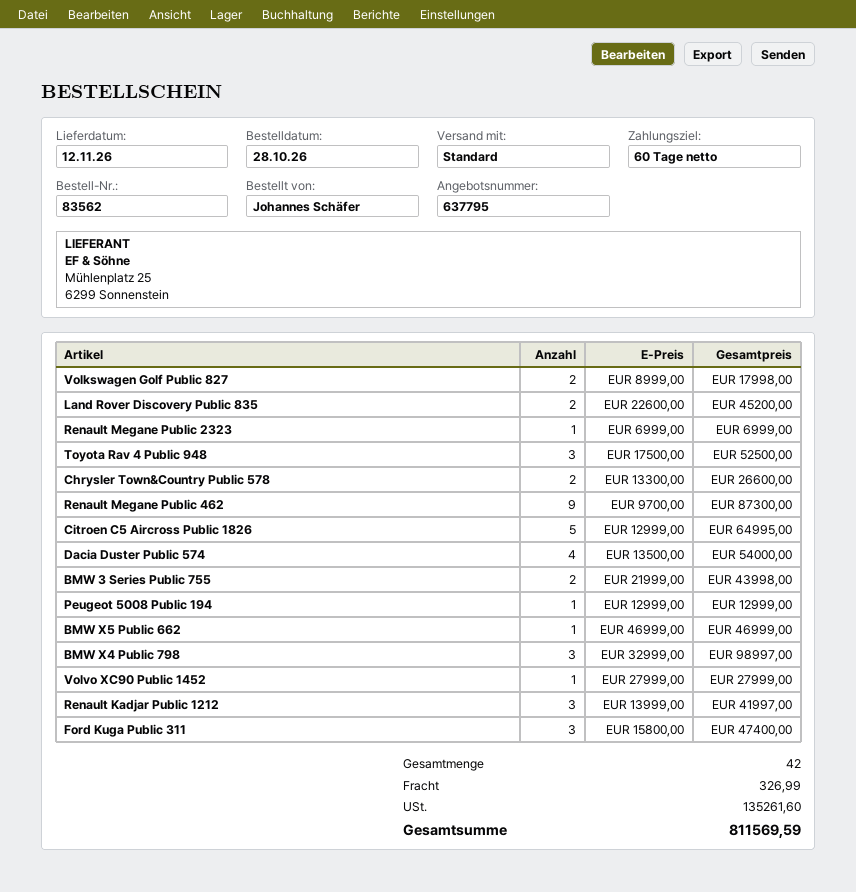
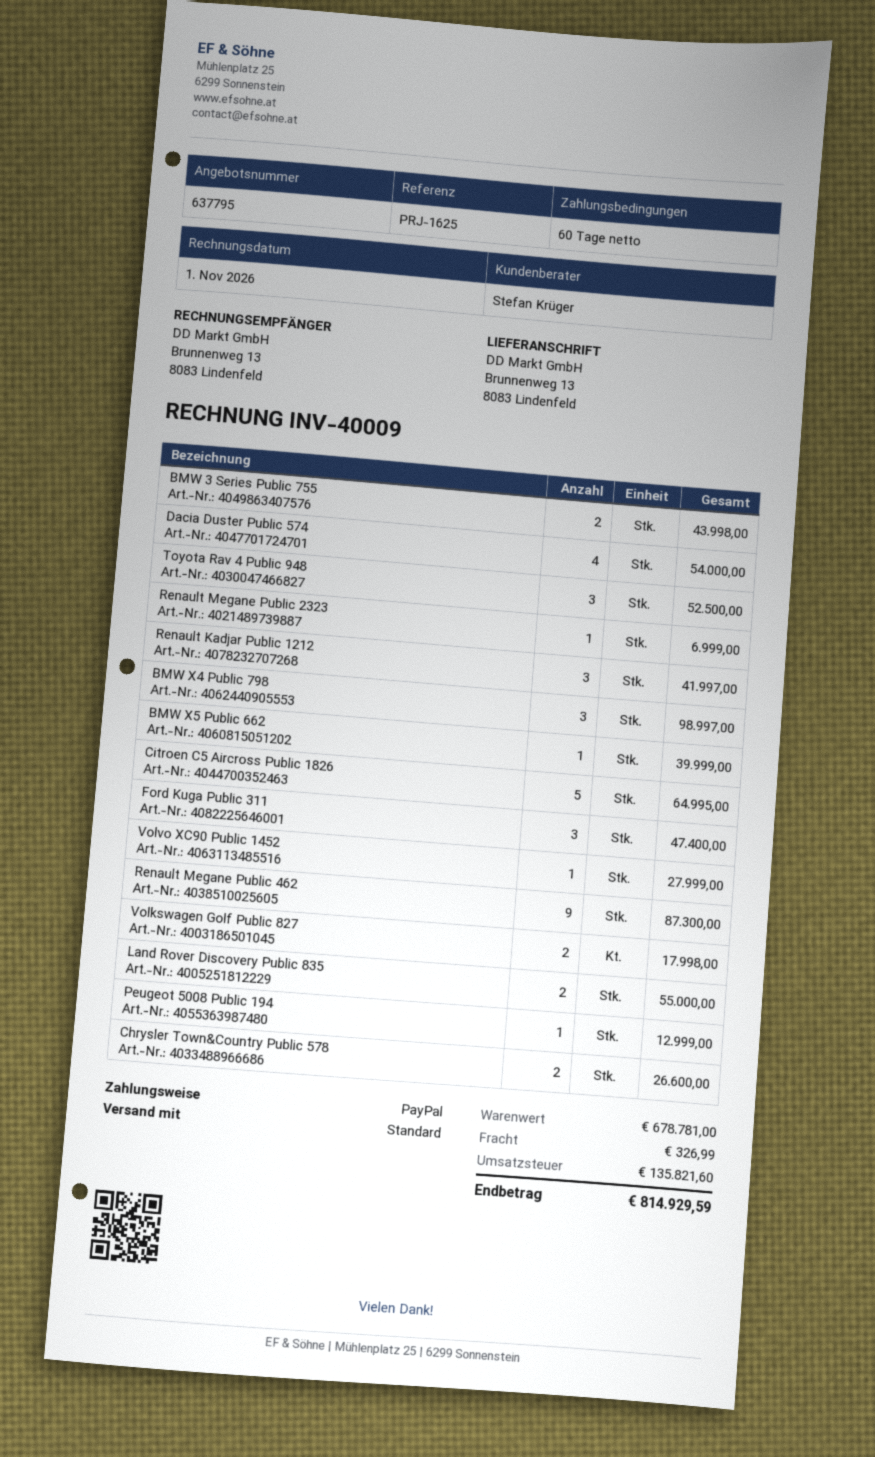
Land Rover Discovery Public 835: 2 for 45200.00 -> 2 for 55000.00
BMW X5 Public 662: 1 for 46999.00 -> 1 for 39999.00
tax: 135261.60 -> 135821.60
total: 811569.59 -> 814929.59

